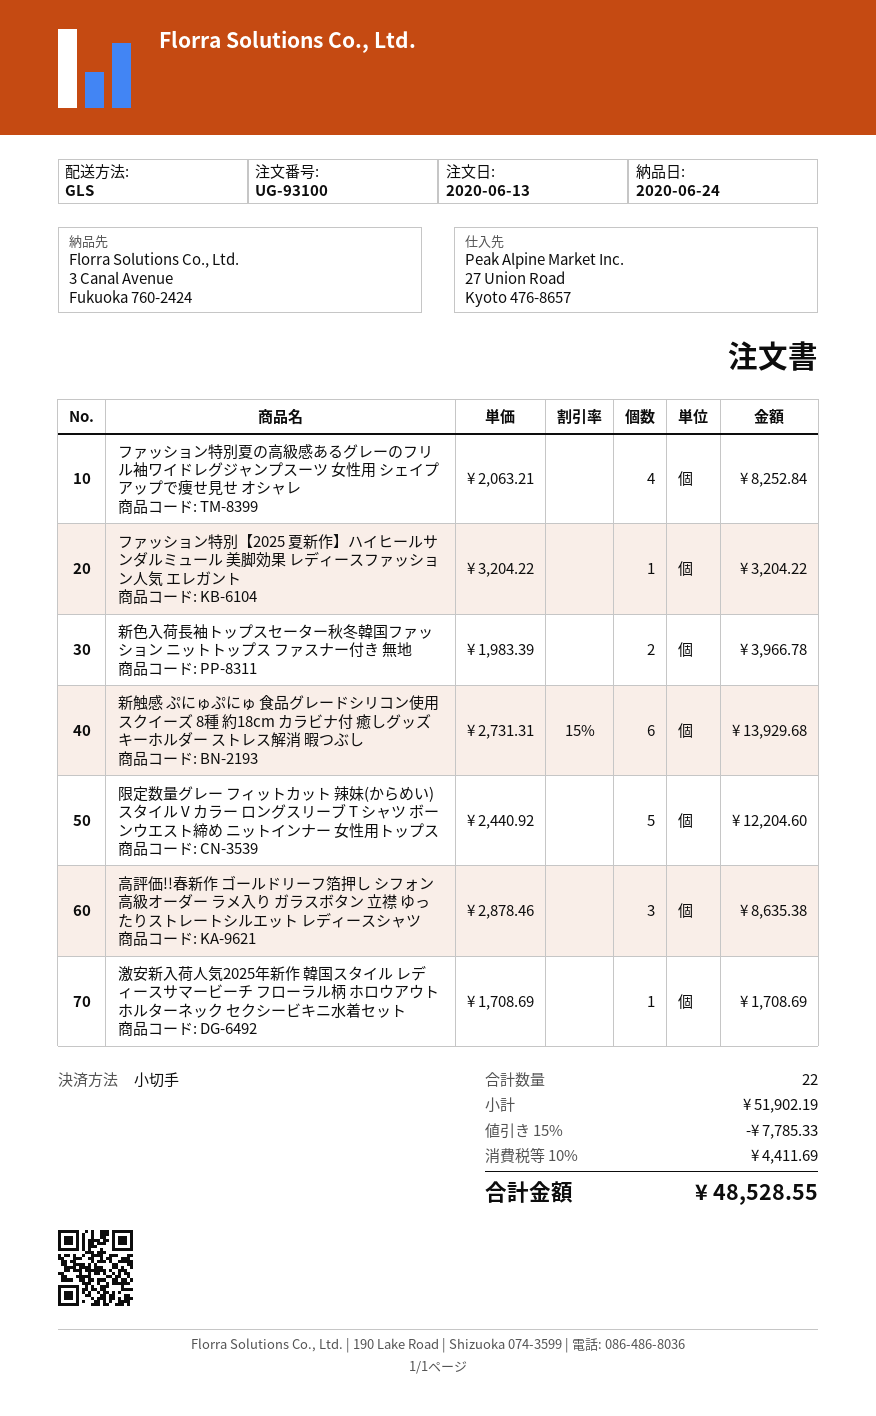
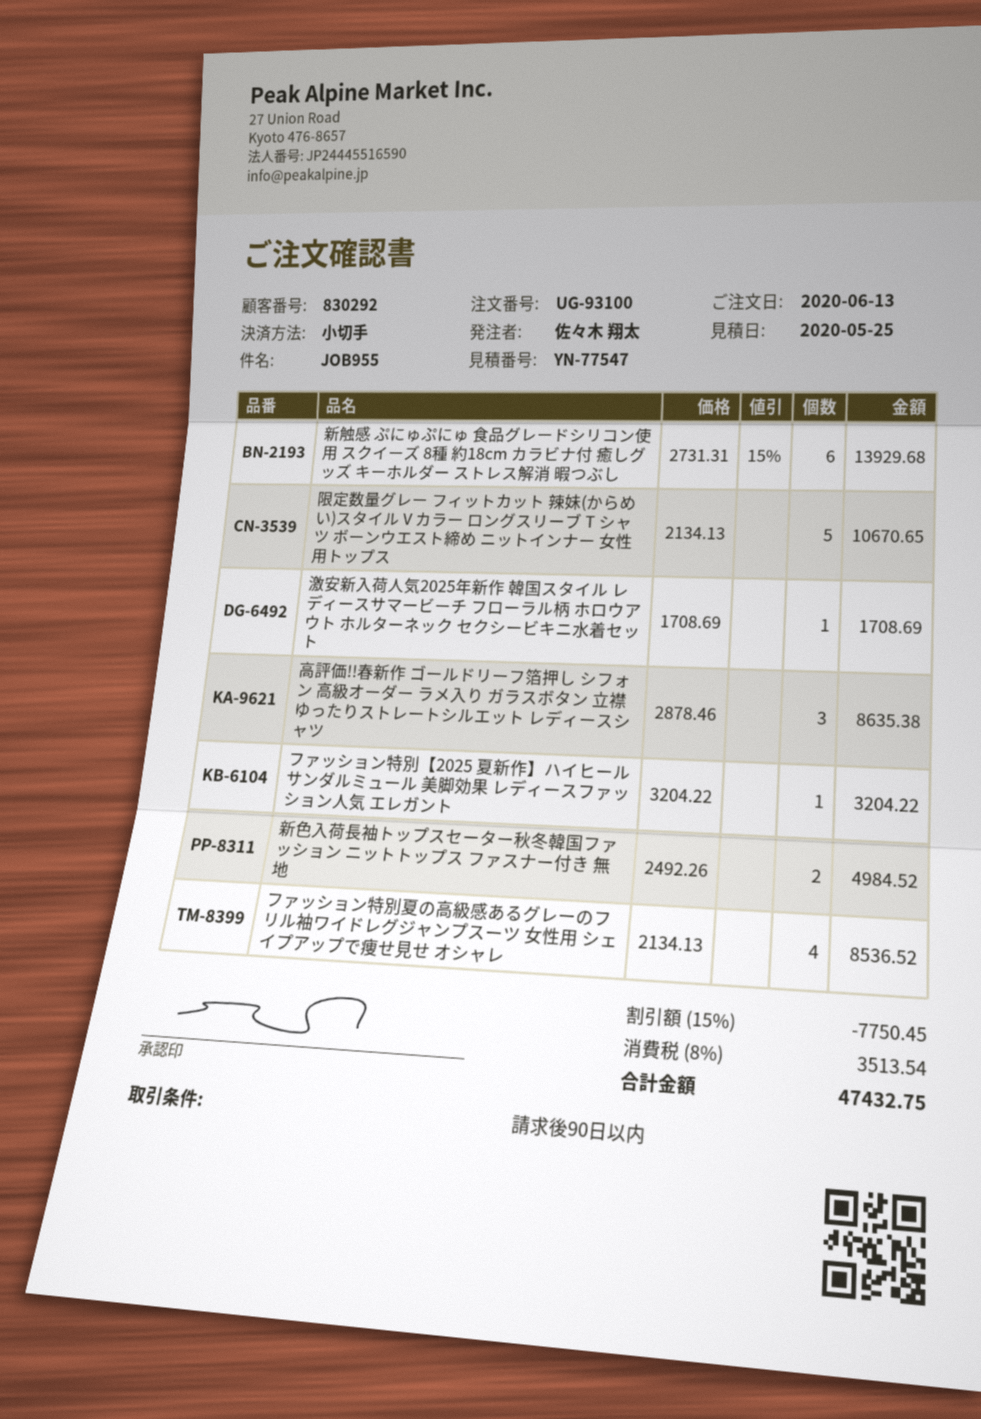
ファッション特別夏の高級感あるグレーのフリル袖ワイドレグジャンプスーツ 女性用 シェイプアップで痩せ見せ オシャレ: 4 x 2063.21 = 8252.84 -> 4 x 2134.13 = 8536.52
新色入荷長袖トップスセーター秋冬韓国ファッション ニットトップス ファスナー付き 無地: 2 x 1983.39 = 3966.78 -> 2 x 2492.26 = 4984.52
限定数量グレー フィットカット 辣妹(からめい)スタイル V カラー ロングスリーブ T シャツ ボーンウエスト締め ニットインナー 女性用トップス: 5 x 2440.92 = 12204.60 -> 5 x 2134.13 = 10670.65
discount: 15% = 7785.33 -> 15% = 7750.45
tax: 10% = 4411.69 -> 8% = 3513.54
total: 48528.55 -> 47432.75

